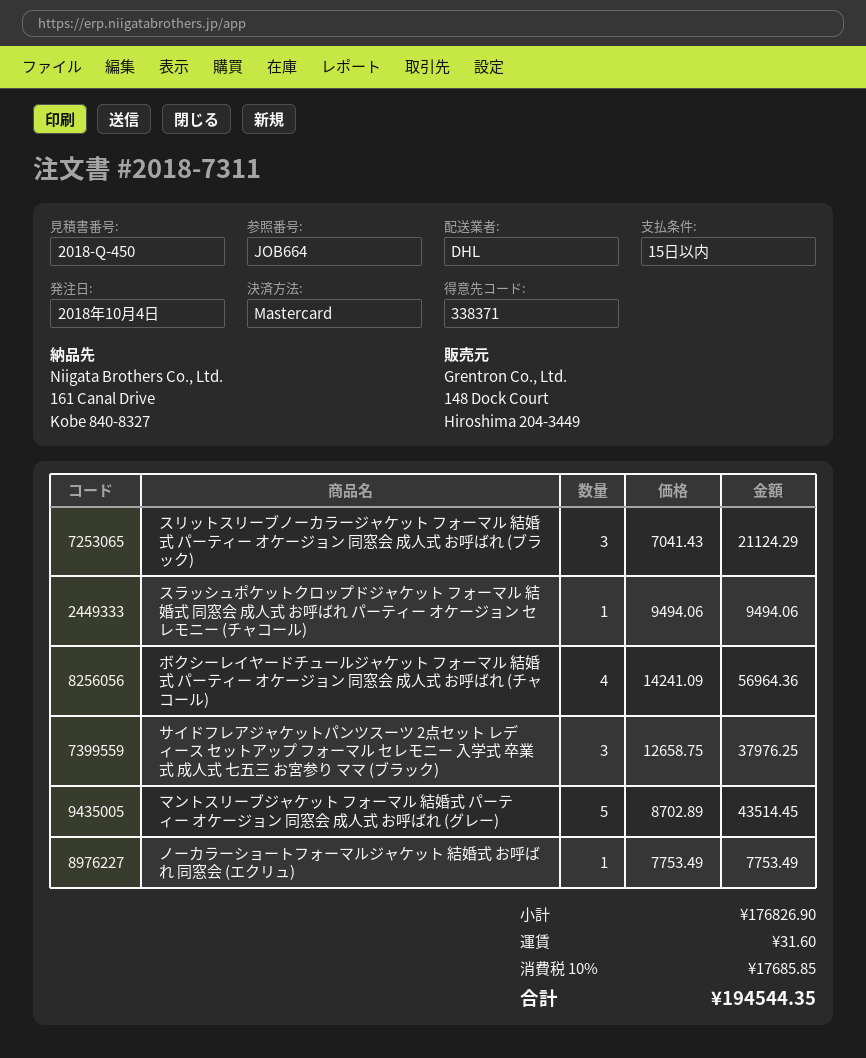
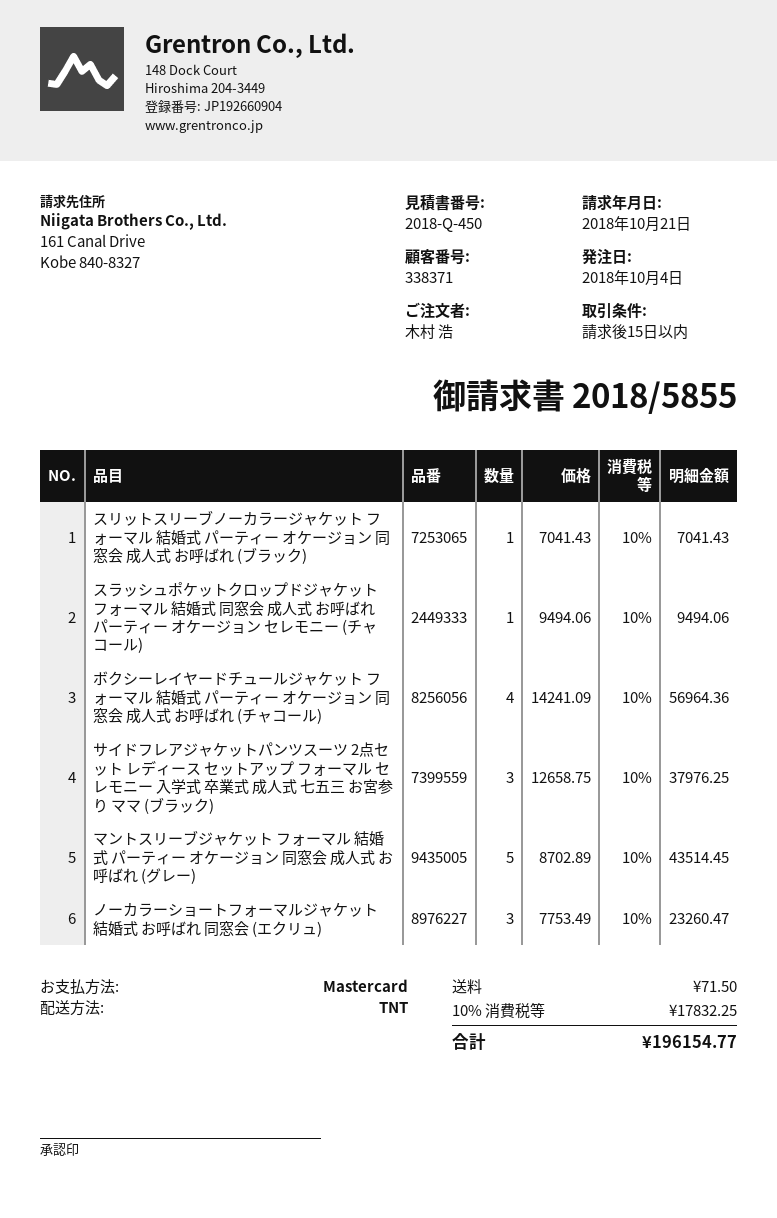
shipping method: DHL -> TNT
スリットスリーブノーカラージャケット フォーマル 結婚式 パーティー オケージョン 同窓会 成人式 お呼ばれ (ブラック): 3 x 7041.43 = 21124.29 -> 1 x 7041.43 = 7041.43
ノーカラーショートフォーマルジャケット 結婚式 お呼ばれ 同窓会 (エクリュ): 1 x 7753.49 = 7753.49 -> 3 x 7753.49 = 23260.47
shipping: 31.60 -> 71.50
tax: 10% = 17685.85 -> 10% = 17832.25
total: 194544.35 -> 196154.77

